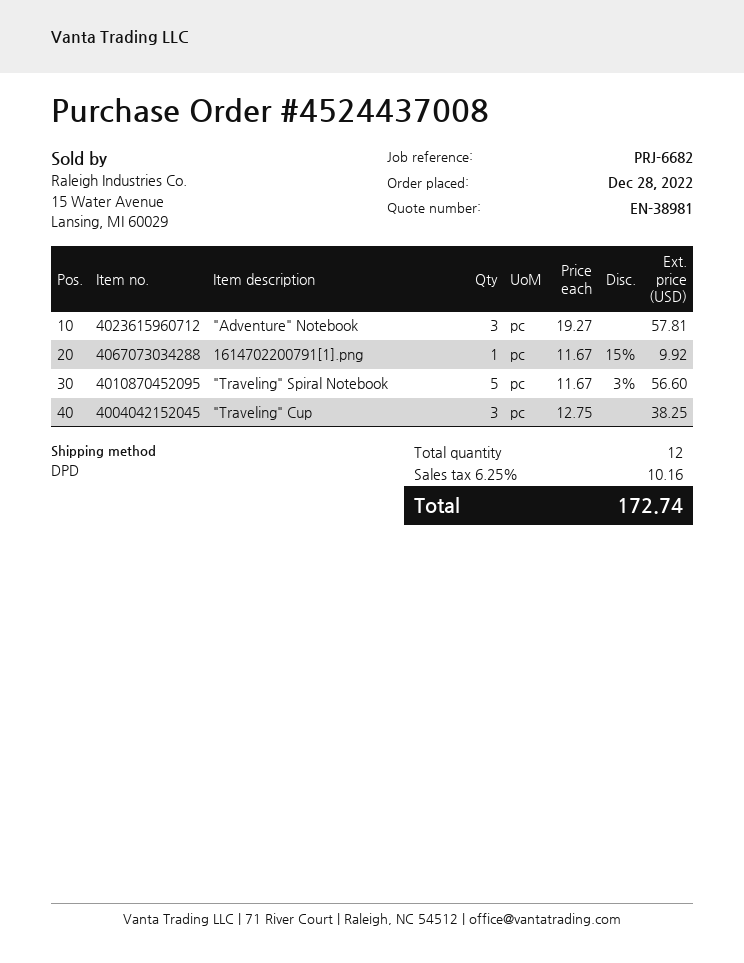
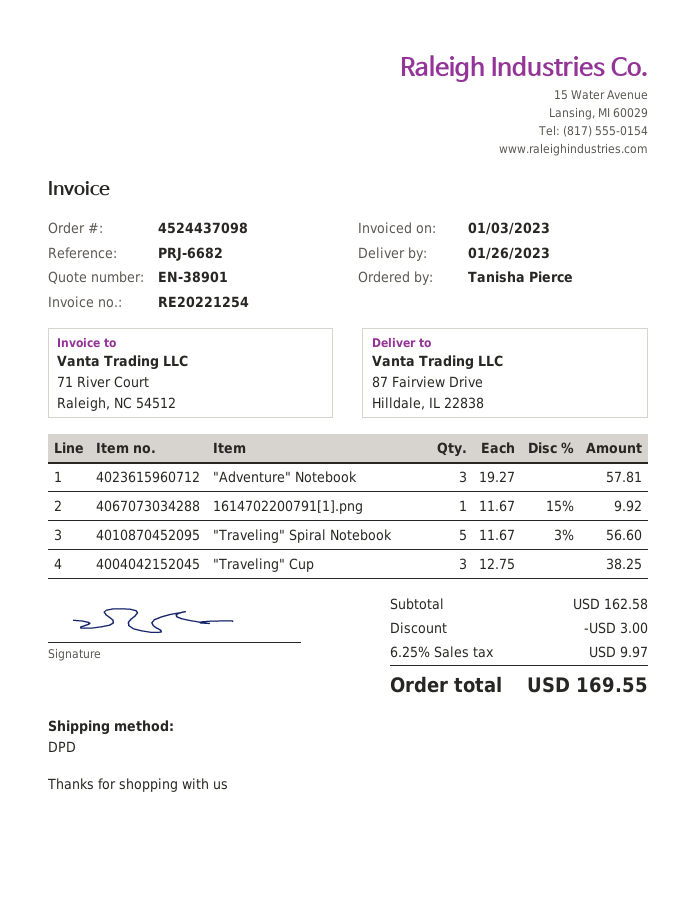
quote number: EN-38981 -> EN-38901
order number: 4524437008 -> 4524437098
discount: none -> 3.00
tax: 6.25% = 10.16 -> 6.25% = 9.97
total: 172.74 -> 169.55

